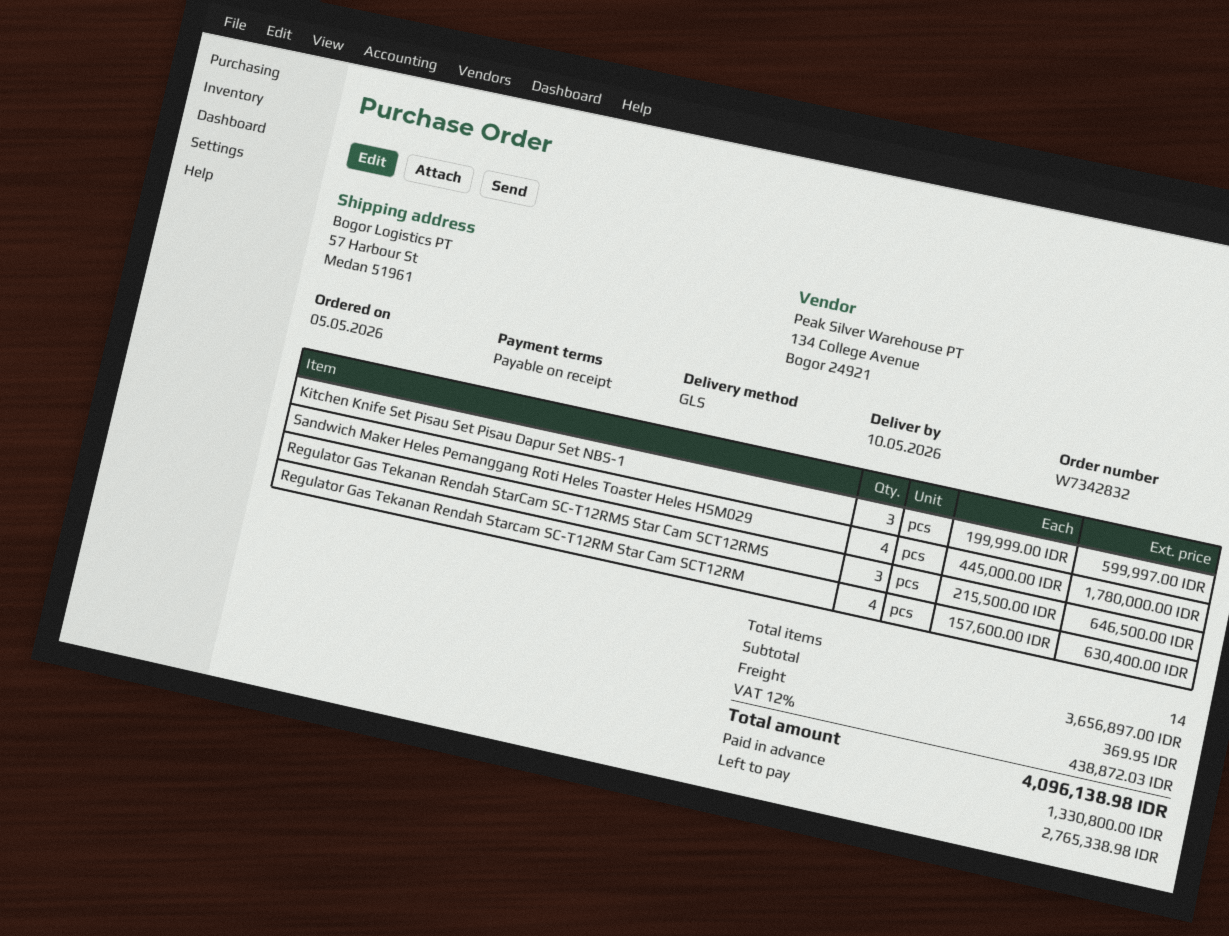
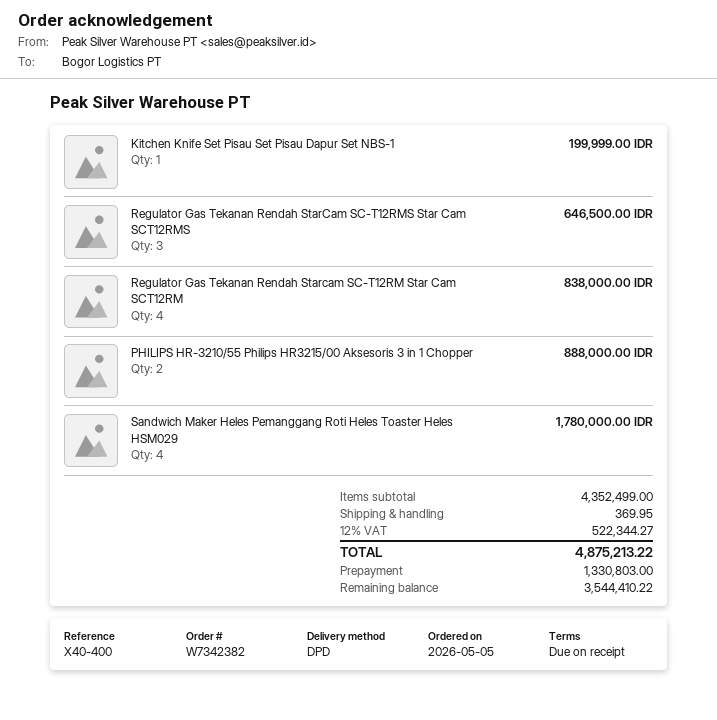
order number: W7342832 -> W7342382
shipping method: GLS -> DPD
Kitchen Knife Set Pisau Set Pisau Dapur Set NBS-1: 3 for 599997.00 -> 1 for 199999.00
Regulator Gas Tekanan Rendah Starcam SC-T12RM Star Cam SCT12RM: 4 for 630400.00 -> 4 for 838000.00
PHILIPS HR-3210/55 Philips HR3215/00 Aksesoris 3 in 1 Chopper: none -> 2 for 888000.00
subtotal: 3656897.00 -> 4352499.00
tax: 12% = 438872.03 -> 12% = 522344.27
total: 4096138.98 -> 4875213.22
deposit: 1330800.00 -> 1330803.00
balance: 2765338.98 -> 3544410.22

